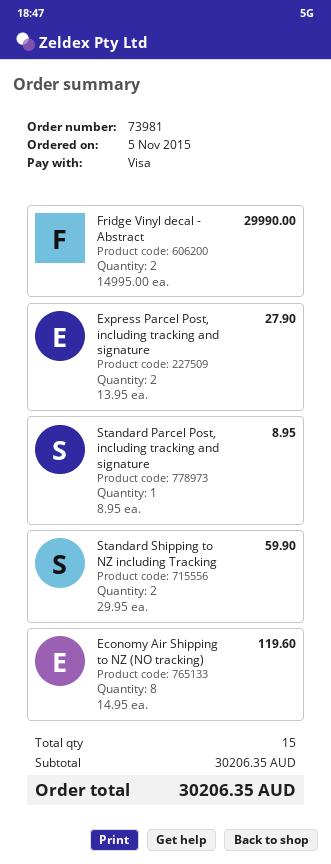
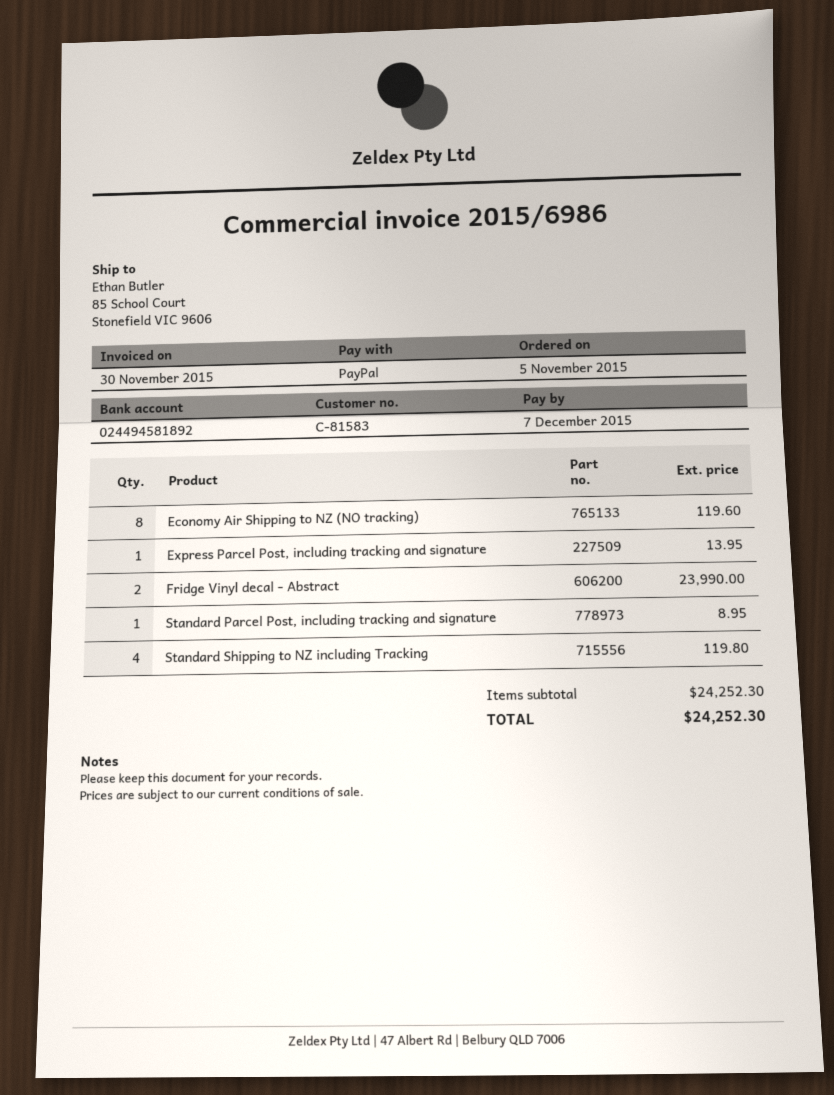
payment method: Visa -> PayPal
Fridge Vinyl decal - Abstract: 2 for 29990.00 -> 2 for 23990.00
Express Parcel Post, including tracking and signature: 2 for 27.90 -> 1 for 13.95
Standard Shipping to NZ including Tracking: 2 for 59.90 -> 4 for 119.80
subtotal: 30206.35 -> 24252.30
total: 30206.35 -> 24252.30

